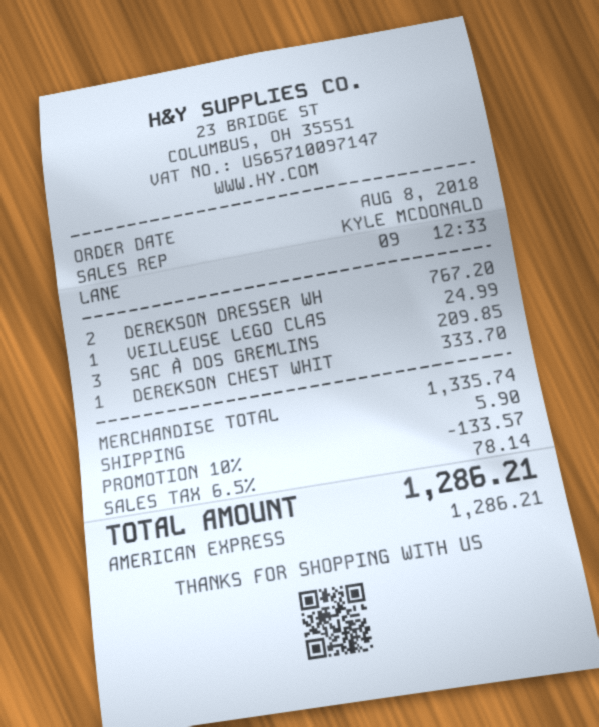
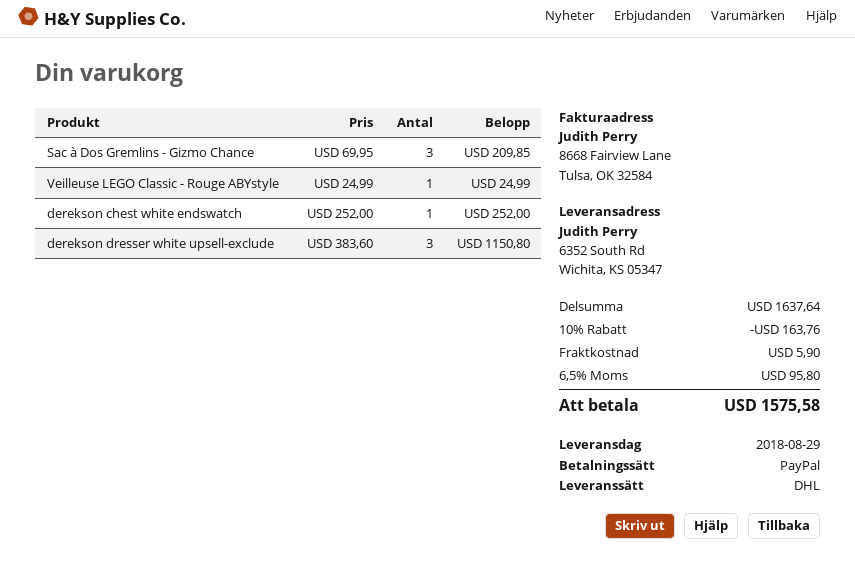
payment method: American Express -> PayPal
DEREKSON DRESSER WH: 2 for 767.20 -> 3 for 1150.80
DEREKSON CHEST WHIT: 1 for 333.70 -> 1 for 252.00
subtotal: 1335.74 -> 1637.64
discount: 10% = 133.57 -> 10% = 163.76
tax: 6.5% = 78.14 -> 6.5% = 95.80
total: 1286.21 -> 1575.58

